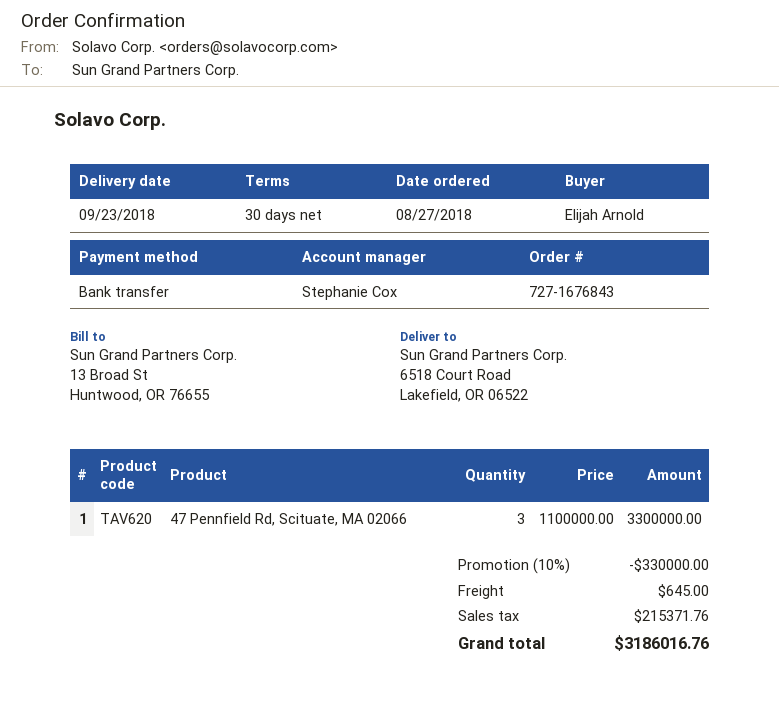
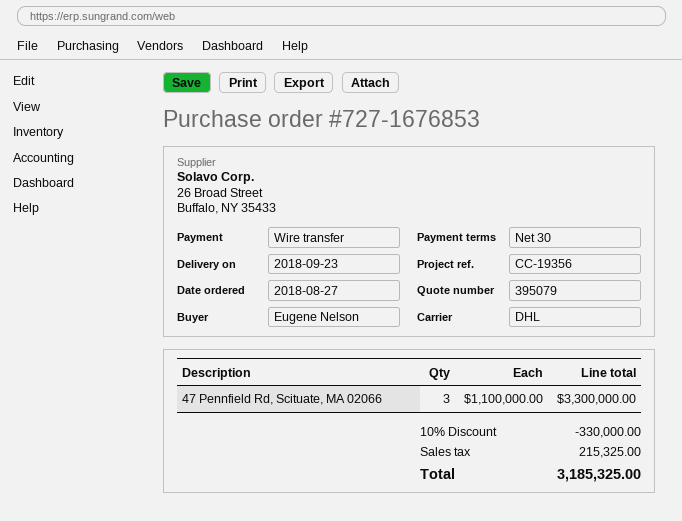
order number: 727-1676843 -> 727-1676853
ordered by: Elijah Arnold -> Eugene Nelson
shipping: 645.00 -> none
tax: 215371.76 -> 215325.00
total: 3186016.76 -> 3185325.00

